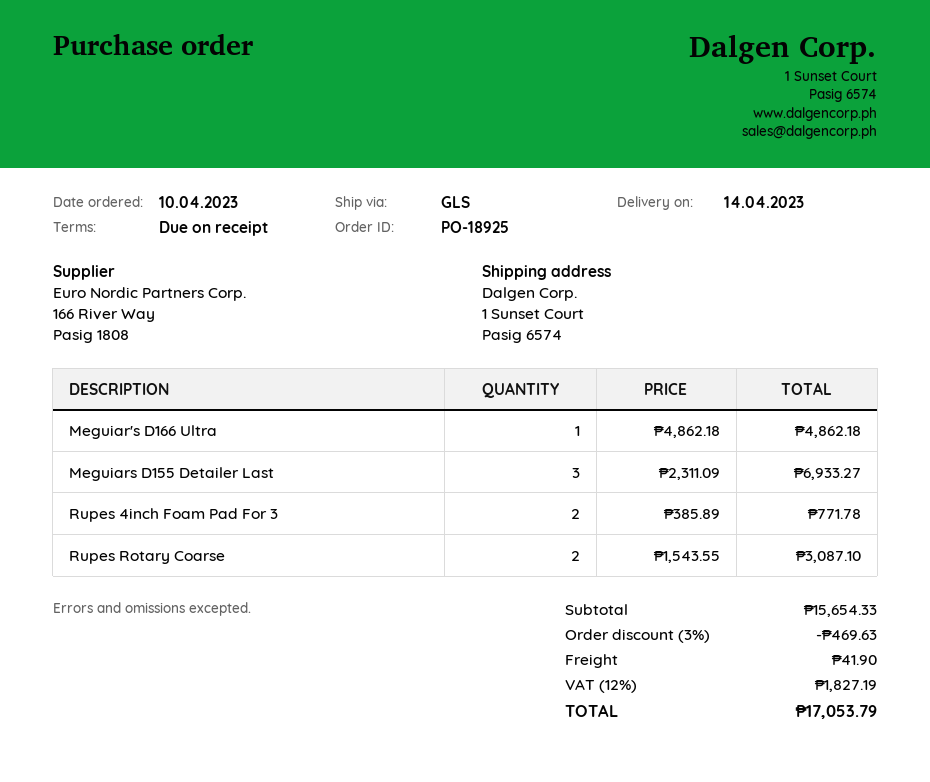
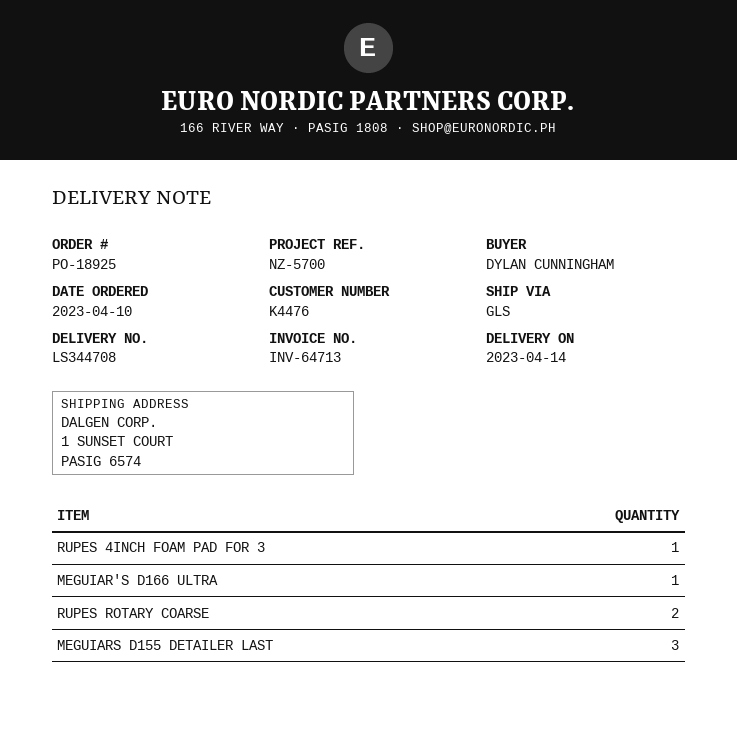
Rupes 4inch Foam Pad For 3: 2 -> 1

